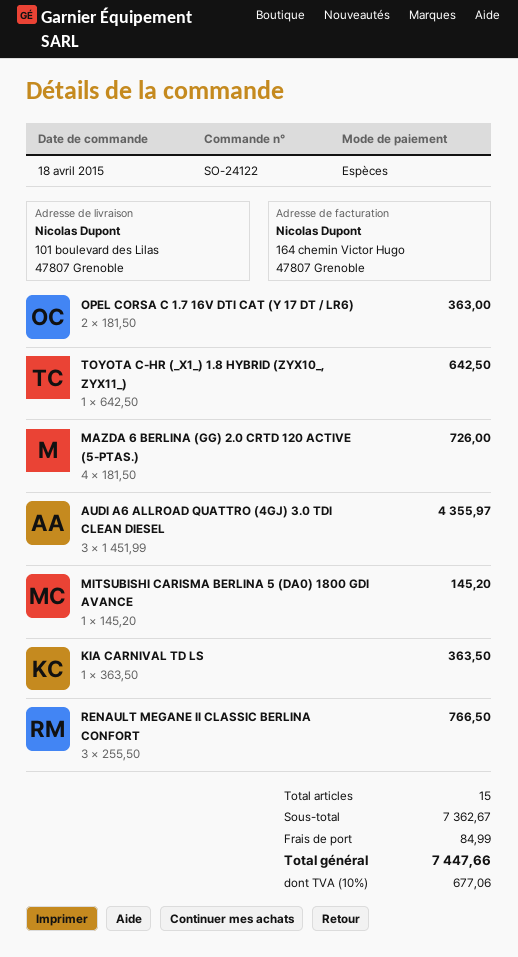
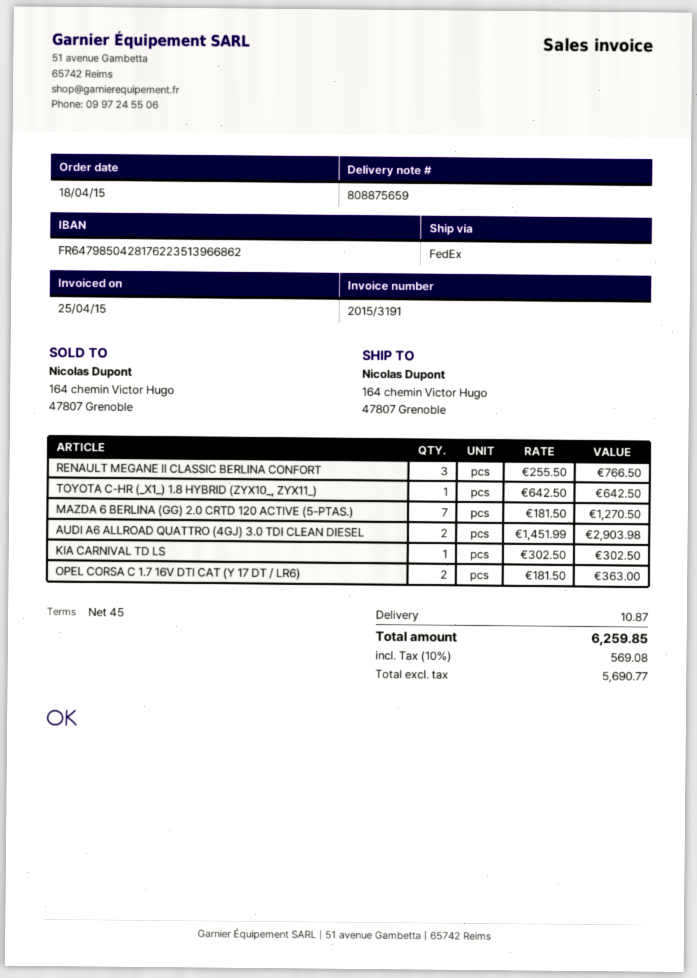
ship to: 101 boulevard des Lilas, 47807 Grenoble -> 164 chemin Victor Hugo, 47807 Grenoble
MAZDA 6 BERLINA (GG) 2.0 CRTD 120 ACTIVE (5-PTAS.): 4 x 181.50 = 726.00 -> 7 x 181.50 = 1270.50
AUDI A6 ALLROAD QUATTRO (4GJ) 3.0 TDI CLEAN DIESEL: 3 x 1451.99 = 4355.97 -> 2 x 1451.99 = 2903.98
MITSUBISHI CARISMA BERLINA 5 (DA0) 1800 GDI AVANCE: 1 x 145.20 = 145.20 -> none
KIA CARNIVAL TD LS: 1 x 363.50 = 363.50 -> 1 x 302.50 = 302.50
shipping: 84.99 -> 10.87
tax: 10% = 677.06 -> 10% = 569.08
total: 7447.66 -> 6259.85

